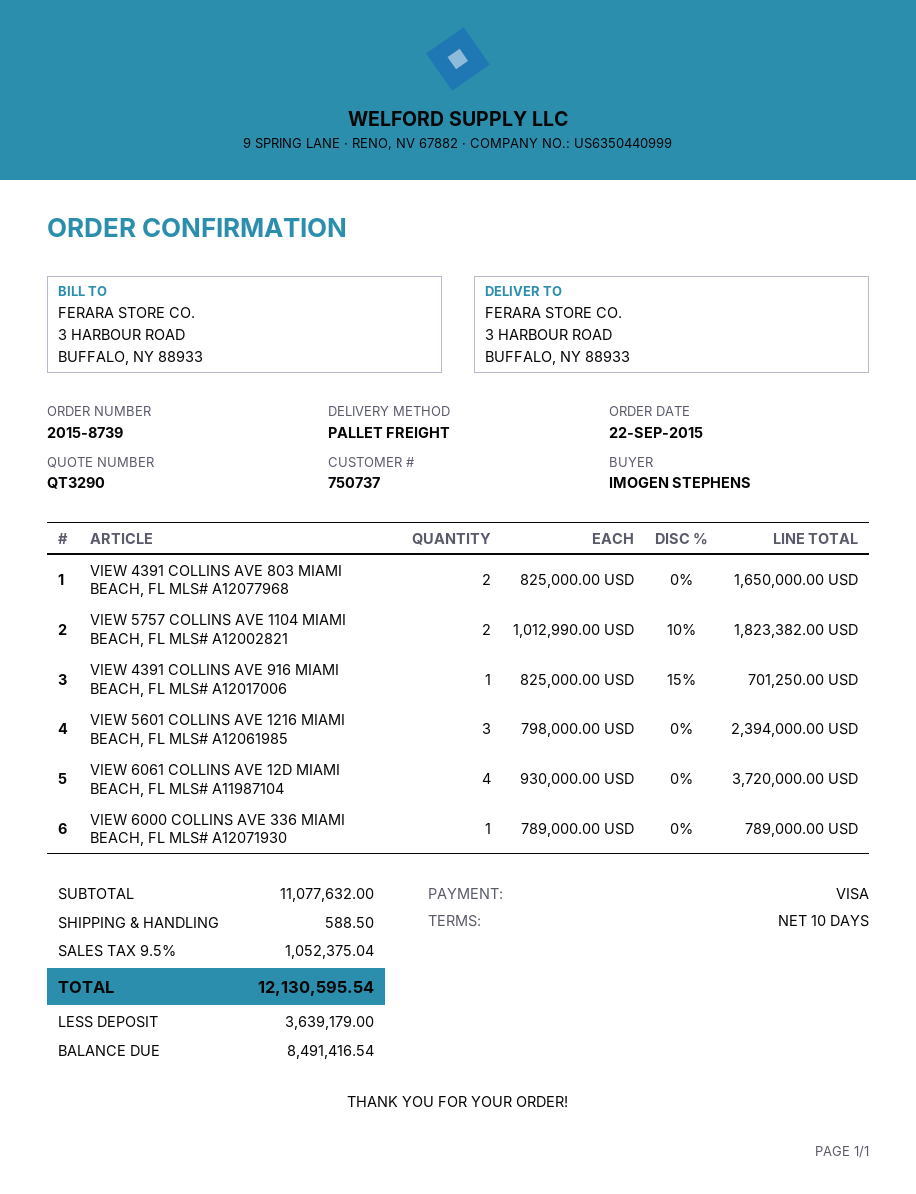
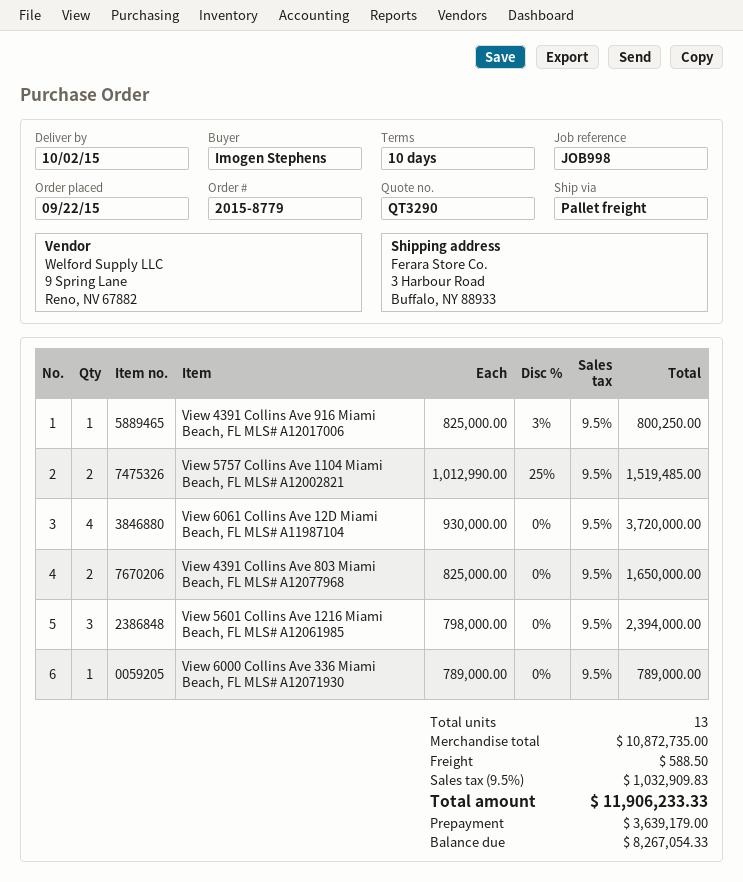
order number: 2015-8739 -> 2015-8779
VIEW 5757 COLLINS AVE 1104 MIAMI BEACH, FL MLS# A12002821: 2 x 1012990.00 - 10% = 1823382.00 -> 2 x 1012990.00 - 25% = 1519485.00
VIEW 4391 COLLINS AVE 916 MIAMI BEACH, FL MLS# A12017006: 1 x 825000.00 - 15% = 701250.00 -> 1 x 825000.00 - 3% = 800250.00
subtotal: 11077632.00 -> 10872735.00
tax: 9.5% = 1052375.04 -> 9.5% = 1032909.83
total: 12130595.54 -> 11906233.33
balance: 8491416.54 -> 8267054.33

